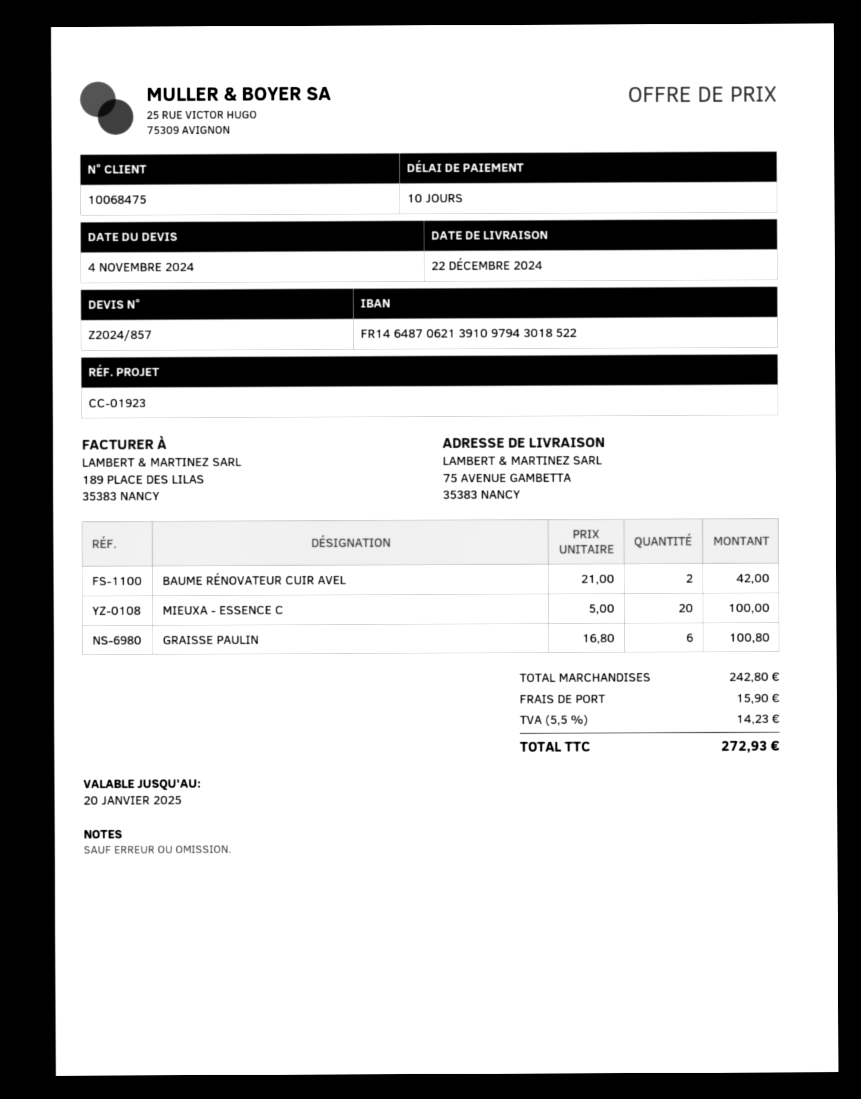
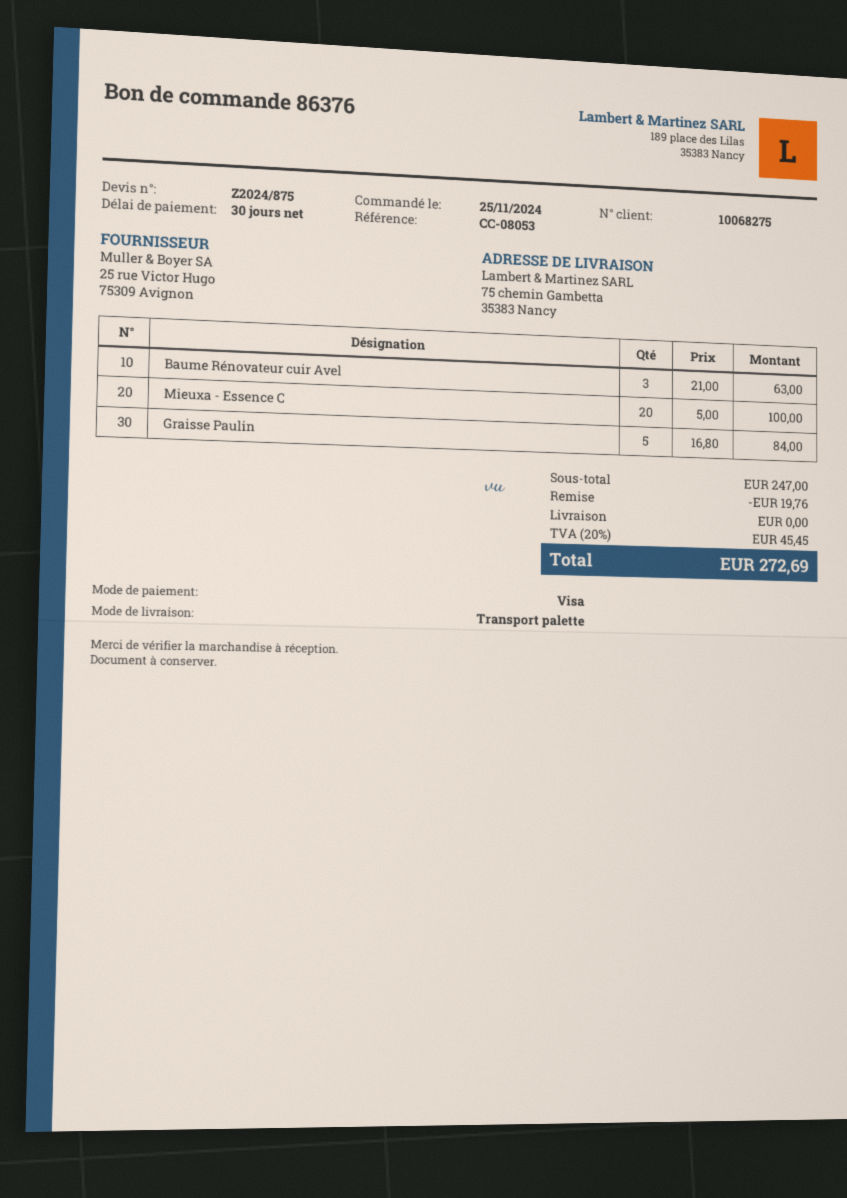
quote number: Z2024/857 -> Z2024/875
payment terms: 10 days -> 30 days
customer number: 10068475 -> 10068275
reference: CC-01923 -> CC-08053
ship to: 75 AVENUE GAMBETTA, 35383 NANCY -> 75 chemin Gambetta, 35383 Nancy
BAUME RÉNOVATEUR CUIR AVEL: 2 x 21.00 = 42.00 -> 3 x 21.00 = 63.00
GRAISSE PAULIN: 6 x 16.80 = 100.80 -> 5 x 16.80 = 84.00
subtotal: 242.80 -> 247.00
discount: none -> 19.76
shipping: 15.90 -> 0.00
tax: 5.5% = 14.23 -> 20% = 45.45
total: 272.93 -> 272.69

